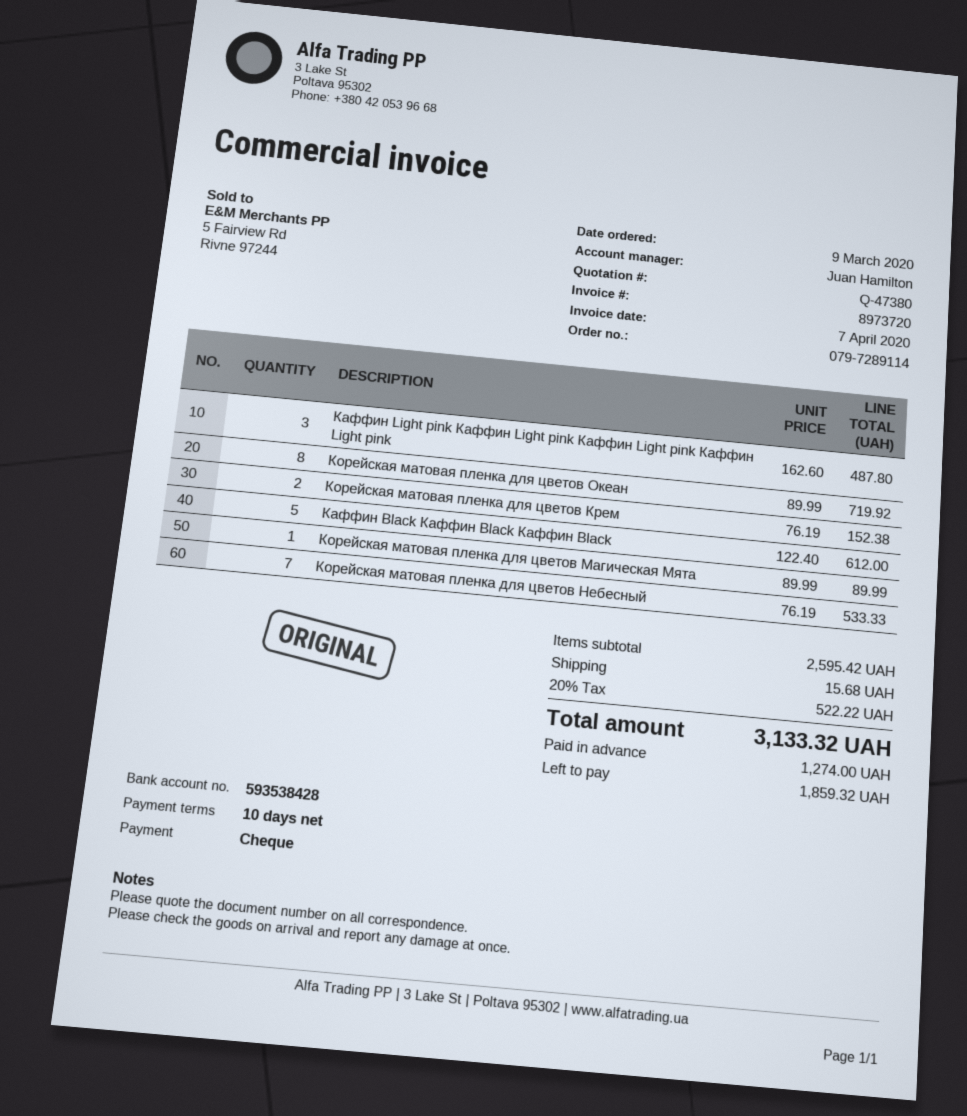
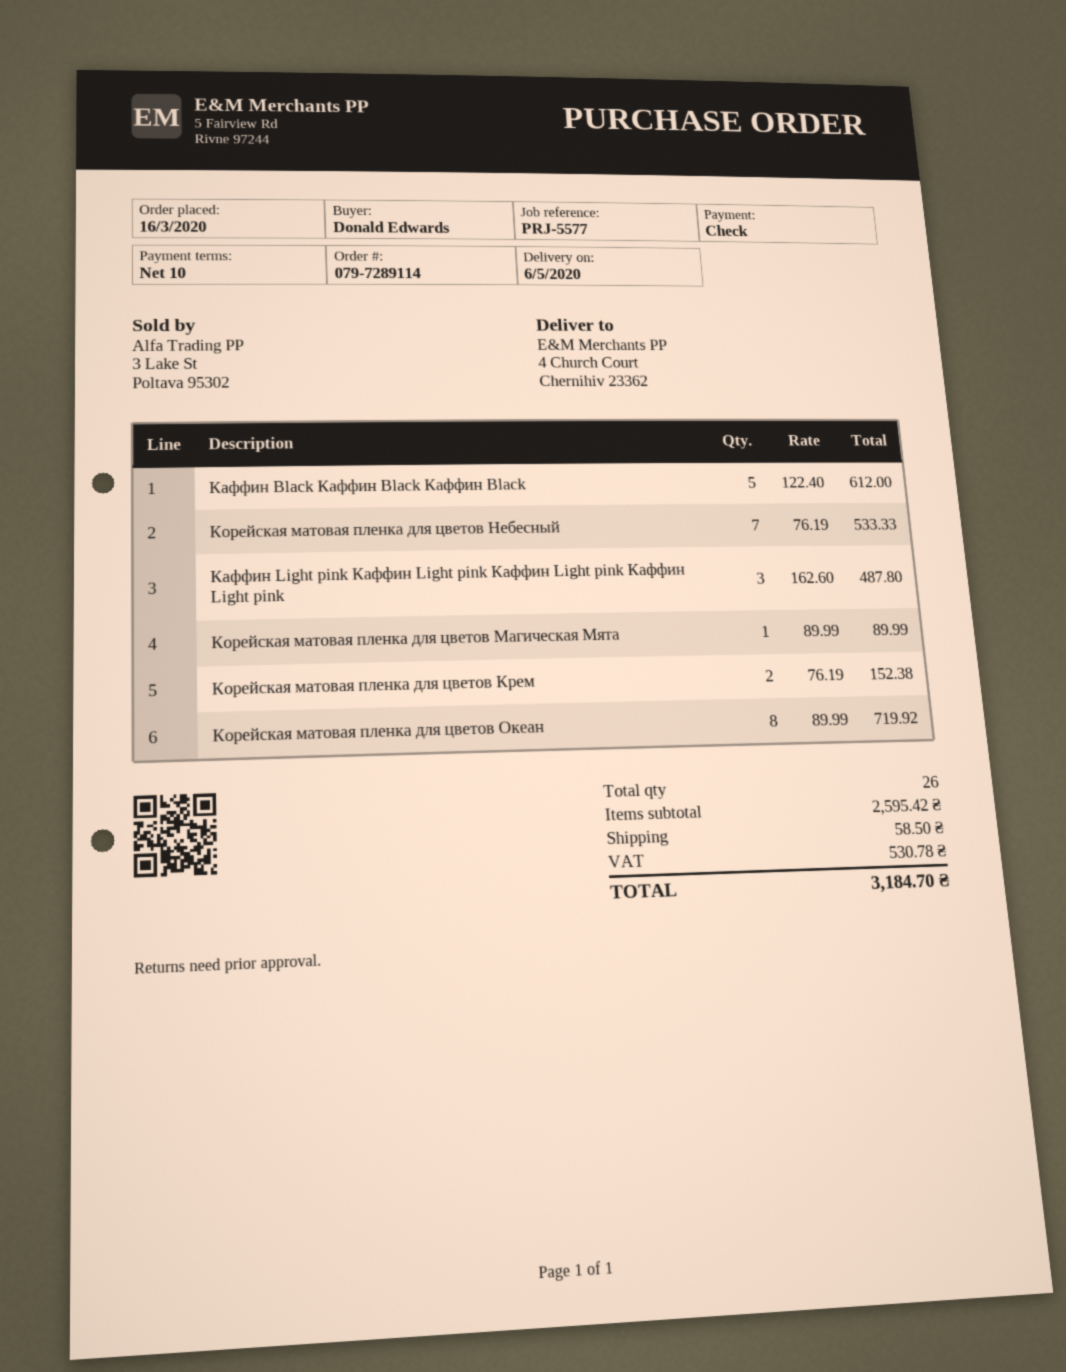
order date: 2020-03-09 -> 2020-03-16
shipping: 15.68 -> 58.50
tax: 522.22 -> 530.78
total: 3133.32 -> 3184.70

